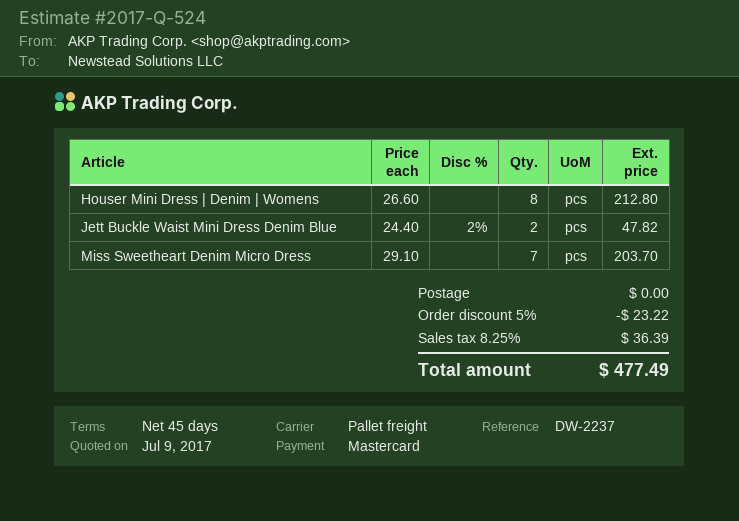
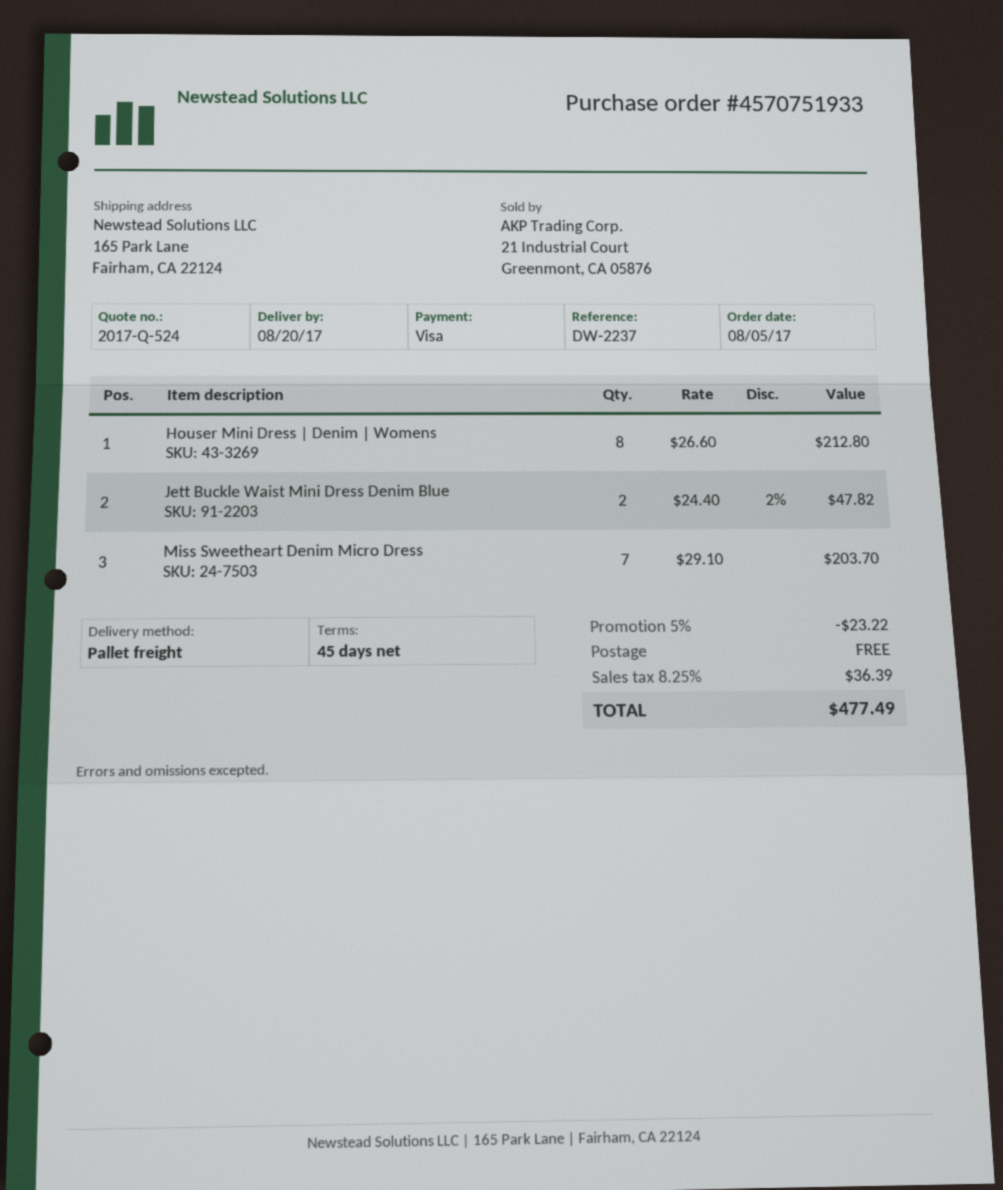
payment method: Mastercard -> Visa

